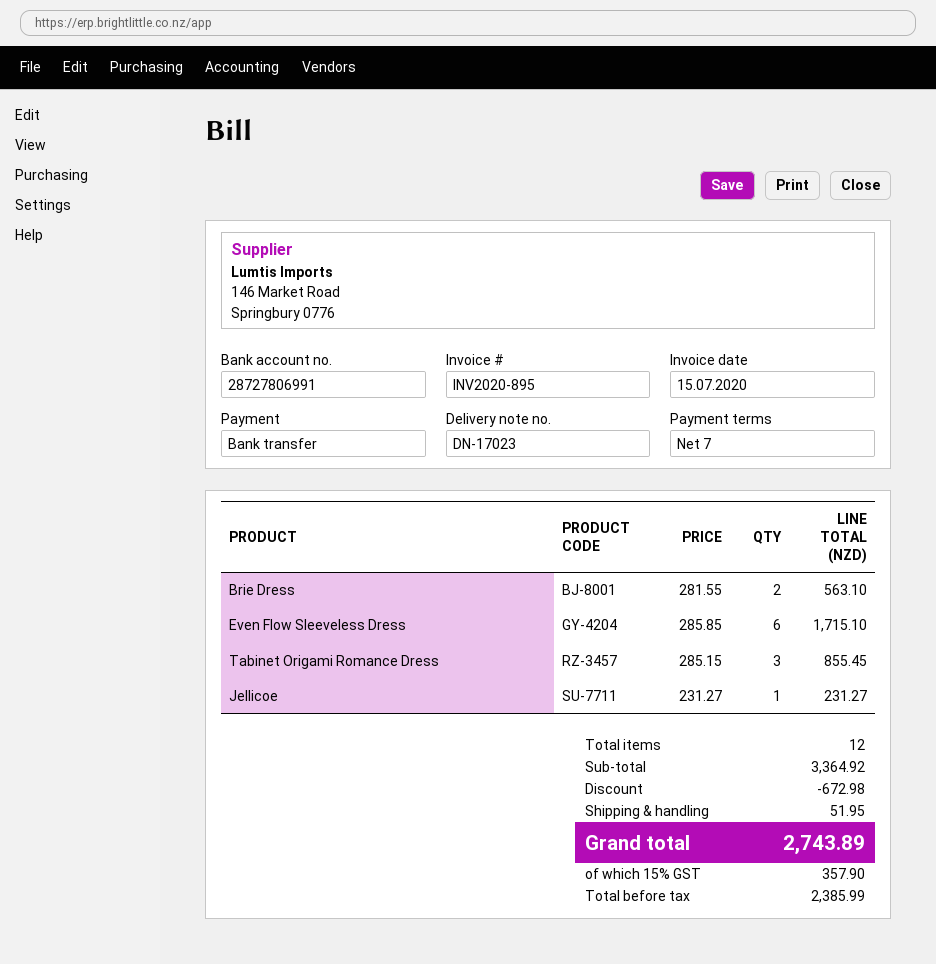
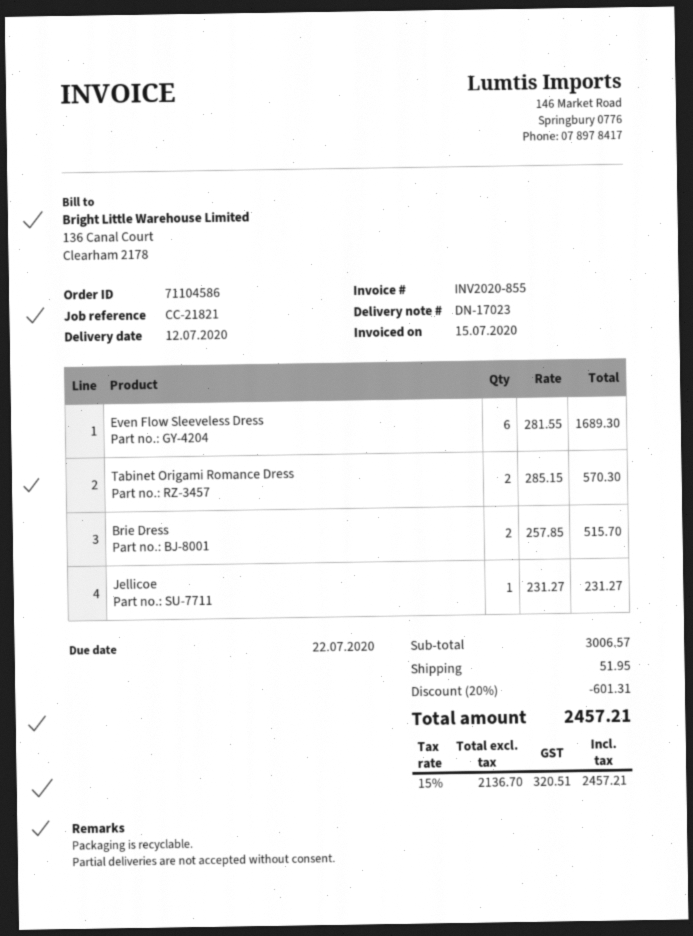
invoice number: INV2020-895 -> INV2020-855
Brie Dress: 2 x 281.55 = 563.10 -> 2 x 257.85 = 515.70
Even Flow Sleeveless Dress: 6 x 285.85 = 1715.10 -> 6 x 281.55 = 1689.30
Tabinet Origami Romance Dress: 3 x 285.15 = 855.45 -> 2 x 285.15 = 570.30
subtotal: 3364.92 -> 3006.57
discount: 672.98 -> 601.31
net: 2385.99 -> 2136.70
tax: 15% = 357.90 -> 15% = 320.51
total: 2743.89 -> 2457.21

